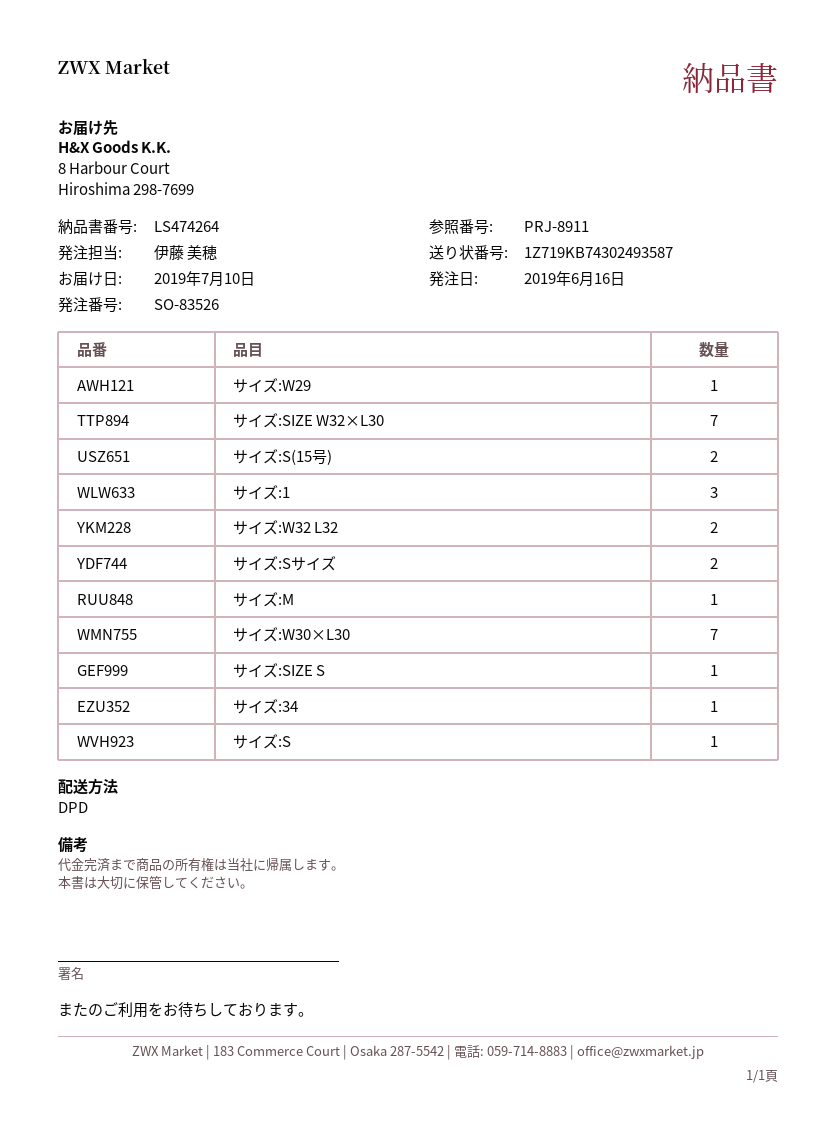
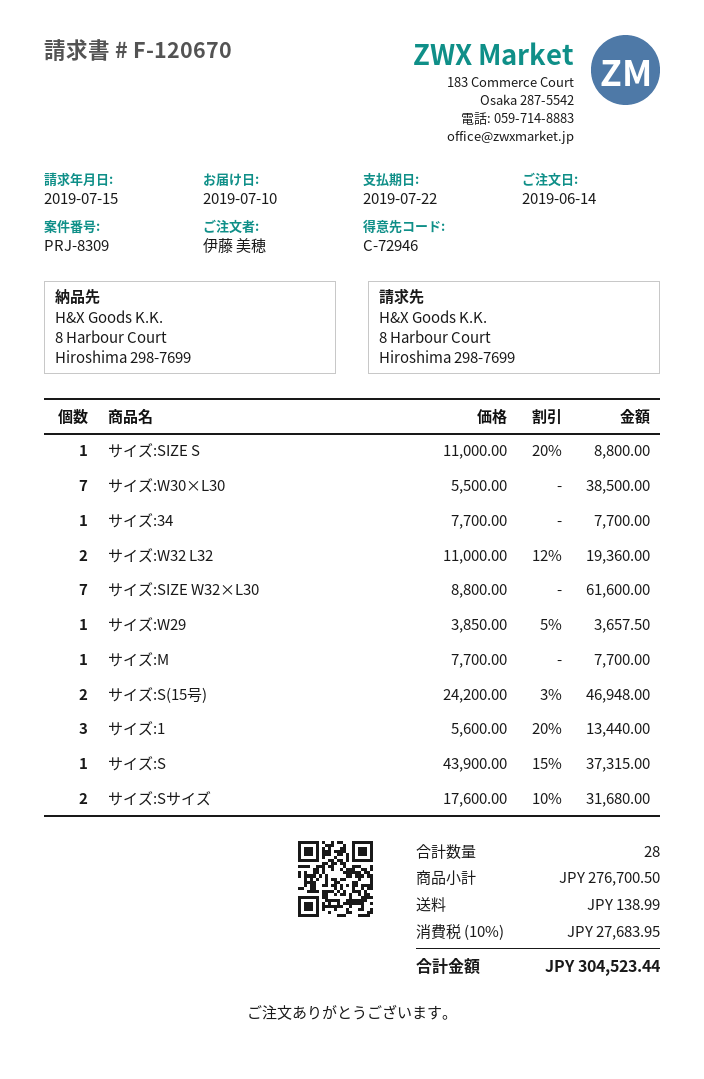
order date: 2019-06-16 -> 2019-06-14
reference: PRJ-8911 -> PRJ-8309

